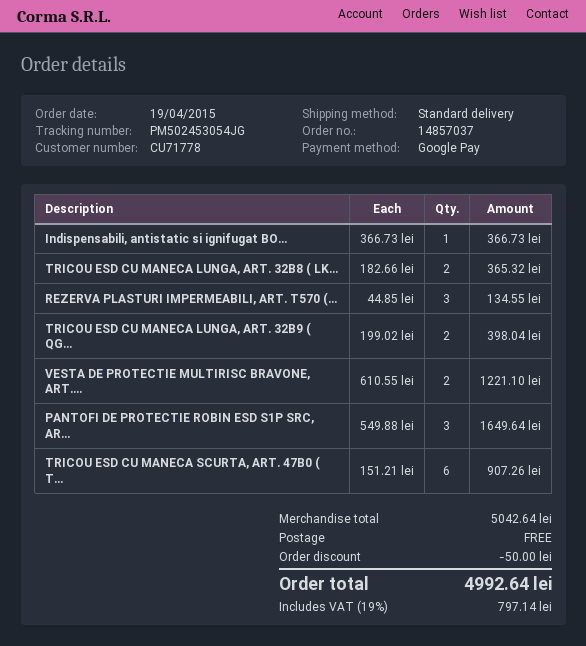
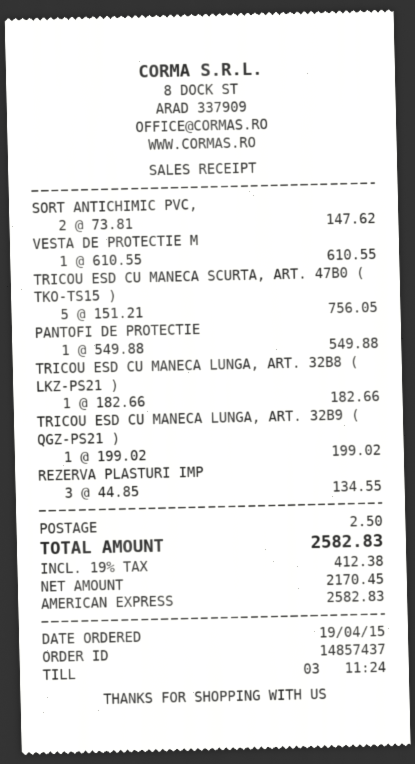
order number: 14857037 -> 14857437
payment method: Google Pay -> American Express
Indispensabili, antistatic si ignifugat BO...: 1 x 366.73 = 366.73 -> none
TRICOU ESD CU MANECA LUNGA, ART. 32B8 ( LK...: 2 x 182.66 = 365.32 -> 1 x 182.66 = 182.66
TRICOU ESD CU MANECA LUNGA, ART. 32B9 ( QG...: 2 x 199.02 = 398.04 -> 1 x 199.02 = 199.02
VESTA DE PROTECTIE MULTIRISC BRAVONE, ART....: 2 x 610.55 = 1221.10 -> 1 x 610.55 = 610.55
PANTOFI DE PROTECTIE ROBIN ESD S1P SRC, AR...: 3 x 549.88 = 1649.64 -> 1 x 549.88 = 549.88
TRICOU ESD CU MANECA SCURTA, ART. 47B0 ( T...: 6 x 151.21 = 907.26 -> 5 x 151.21 = 756.05
SORT ANTICHIMIC PVC,: none -> 2 x 73.81 = 147.62
discount: 50.00 -> none
shipping: 0.00 -> 2.50
tax: 19% = 797.14 -> 19% = 412.38
total: 4992.64 -> 2582.83

